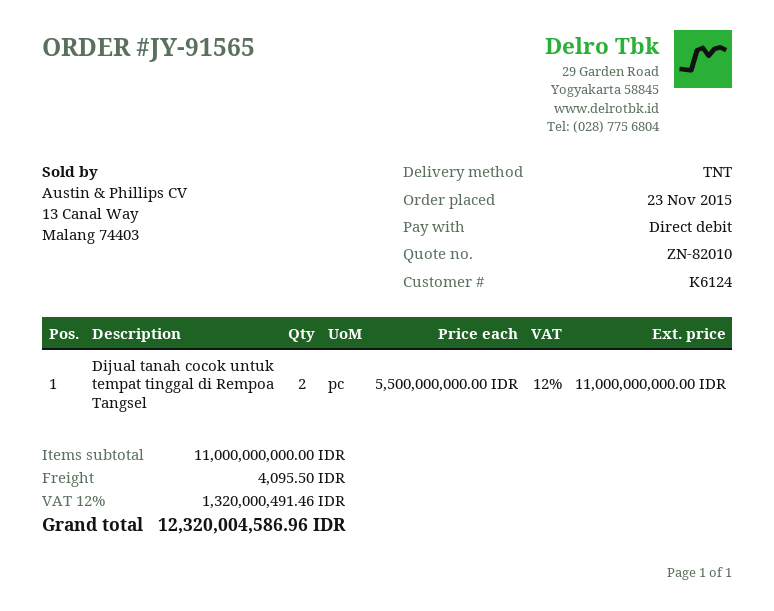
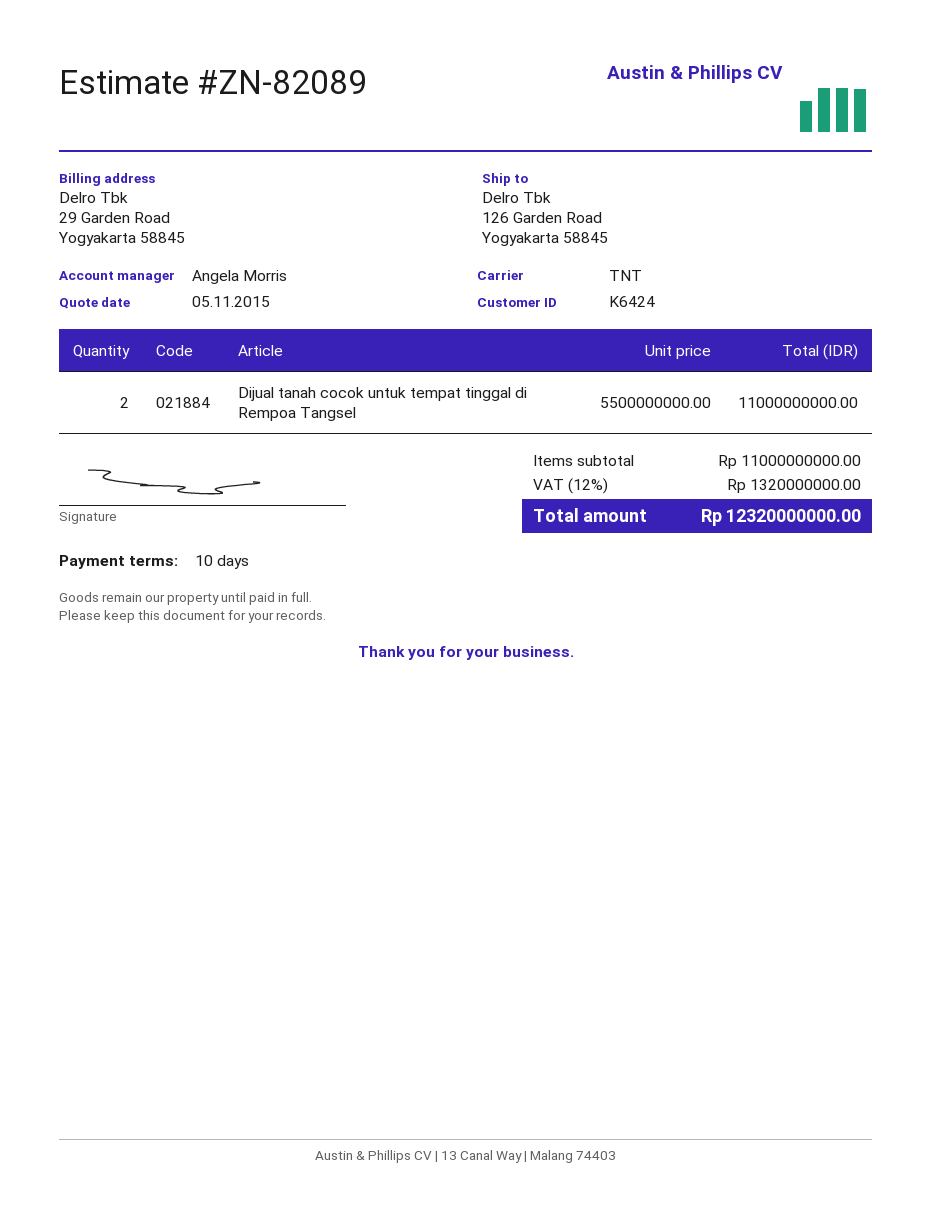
quote number: ZN-82010 -> ZN-82089
customer number: K6124 -> K6424
shipping: 4095.50 -> none
tax: 12% = 1320000491.46 -> 12% = 1320000000.00
total: 12320004586.96 -> 12320000000.00

